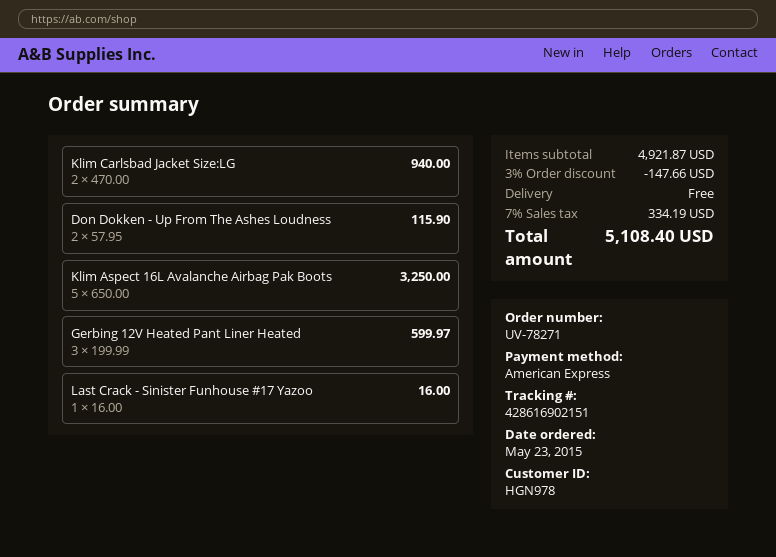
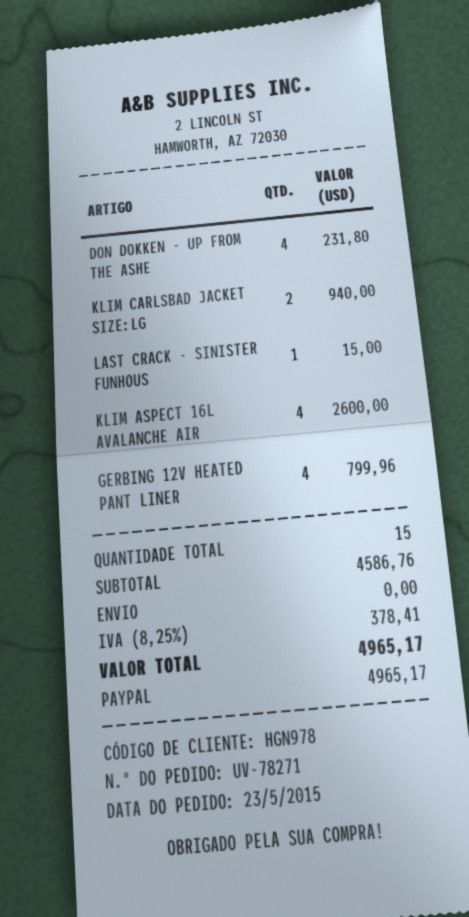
payment method: American Express -> PayPal
Don Dokken - Up From The Ashes Loudness: 2 for 115.90 -> 4 for 231.80
Klim Aspect 16L Avalanche Airbag Pak Boots: 5 for 3250.00 -> 4 for 2600.00
Gerbing 12V Heated Pant Liner Heated: 3 for 599.97 -> 4 for 799.96
Last Crack - Sinister Funhouse #17 Yazoo: 1 for 16.00 -> 1 for 15.00
subtotal: 4921.87 -> 4586.76
discount: 3% = 147.66 -> none
tax: 7% = 334.19 -> 8.25% = 378.41
total: 5108.40 -> 4965.17

